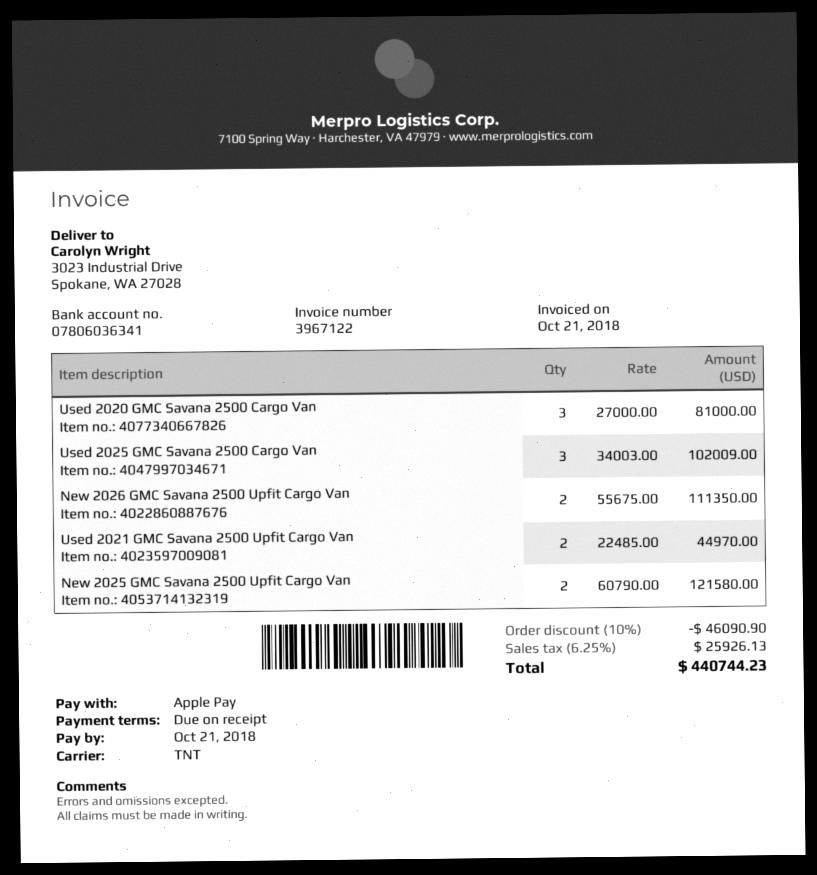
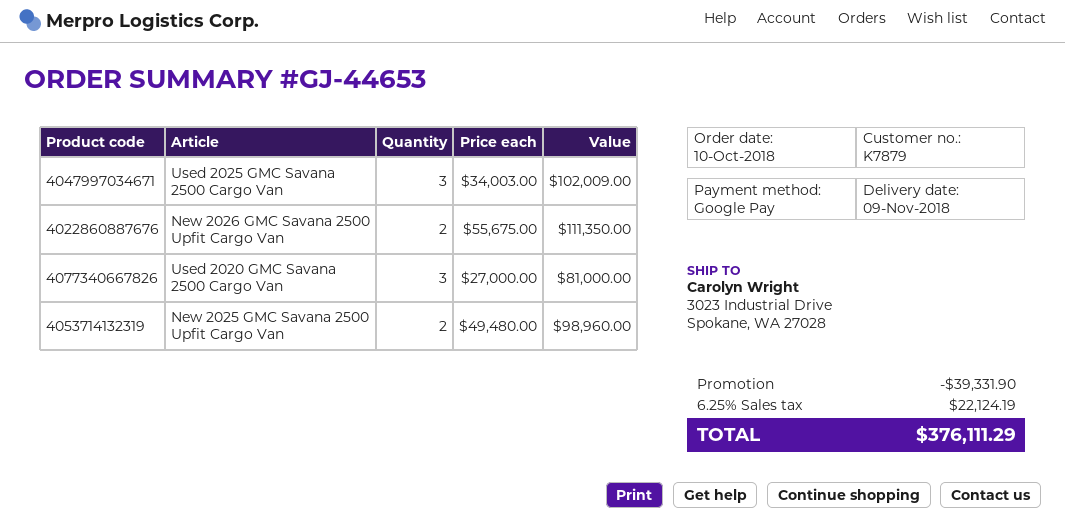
payment method: Apple Pay -> Google Pay
Used 2021 GMC Savana 2500 Upfit Cargo Van: 2 x 22485.00 = 44970.00 -> none
New 2025 GMC Savana 2500 Upfit Cargo Van: 2 x 60790.00 = 121580.00 -> 2 x 49480.00 = 98960.00
discount: 46090.90 -> 39331.90
tax: 6.25% = 25926.13 -> 6.25% = 22124.19
total: 440744.23 -> 376111.29

